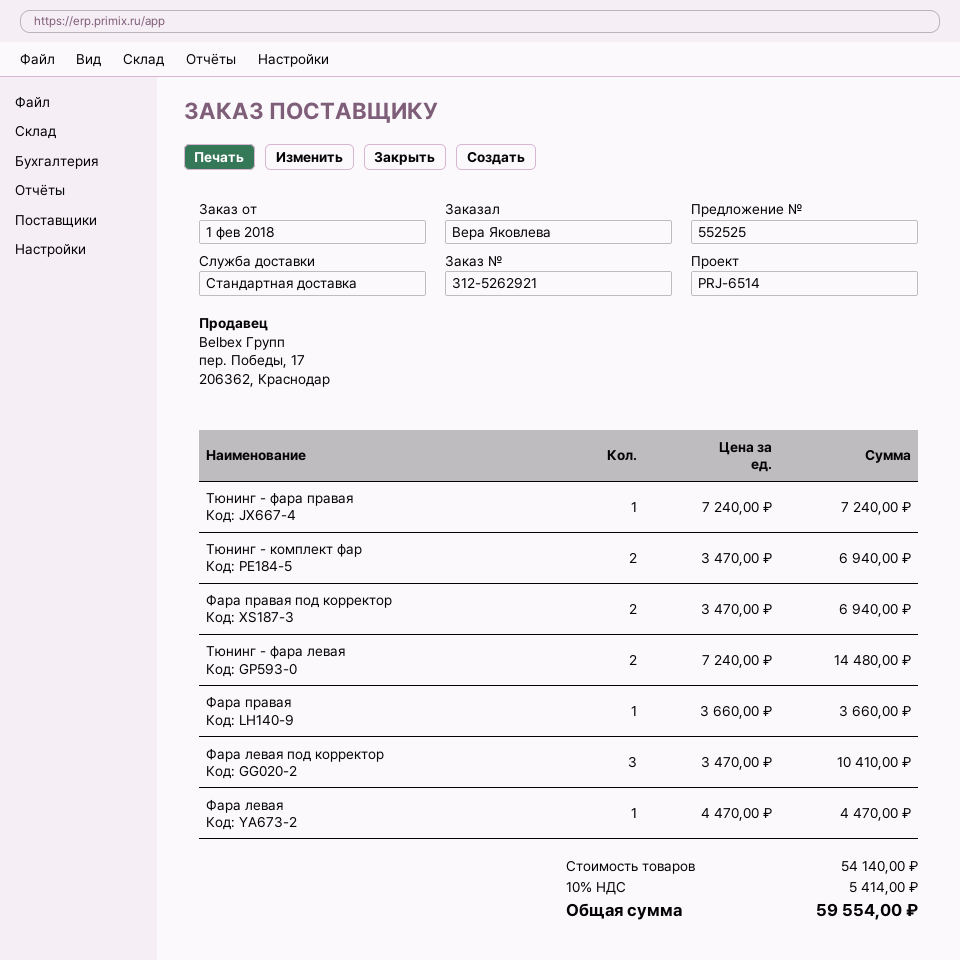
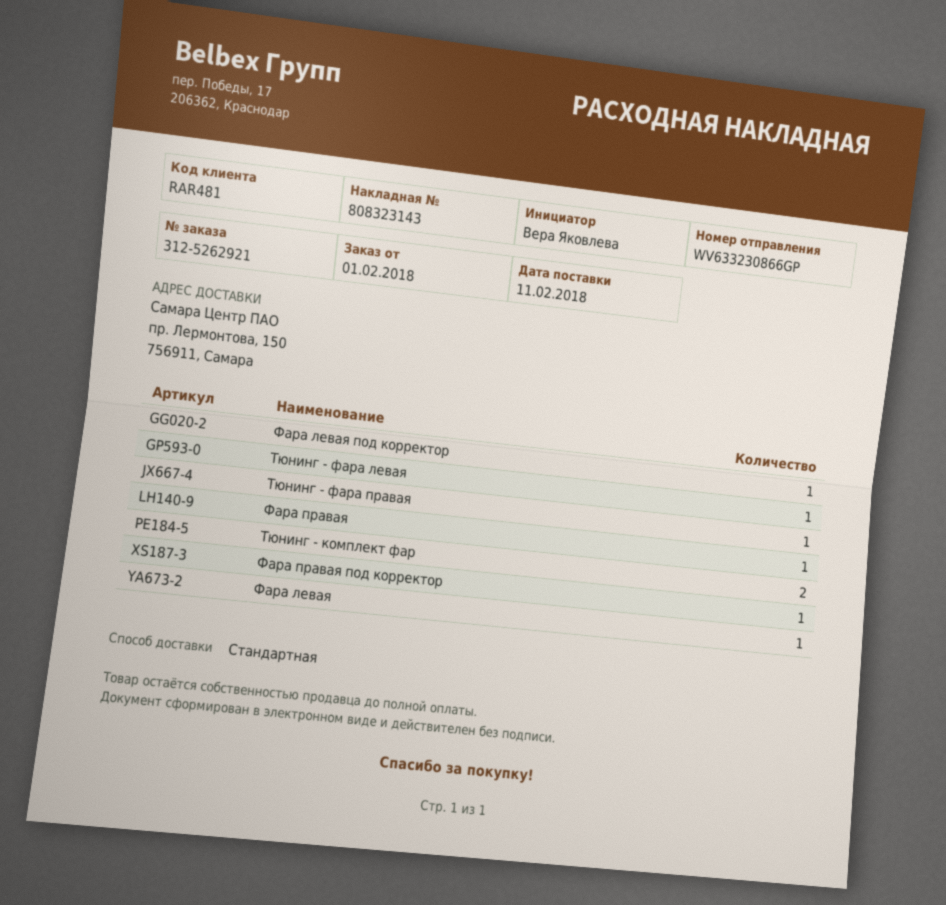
Фара правая под корректор: 2 -> 1
Тюнинг - фара левая: 2 -> 1
Фара левая под корректор: 3 -> 1

